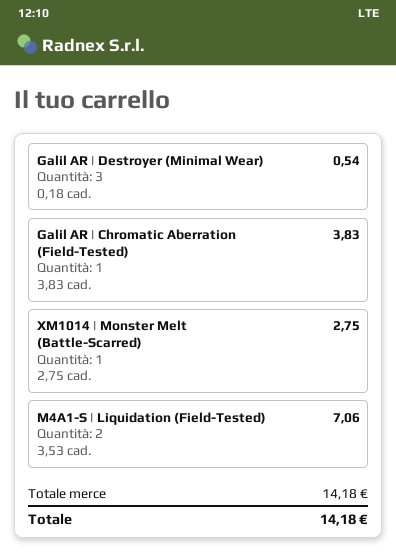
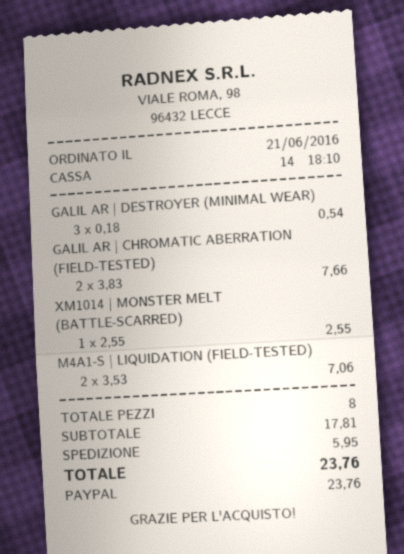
Galil AR | Chromatic Aberration (Field-Tested): 1 x 3.83 = 3.83 -> 2 x 3.83 = 7.66
XM1014 | Monster Melt (Battle-Scarred): 1 x 2.75 = 2.75 -> 1 x 2.55 = 2.55
subtotal: 14.18 -> 17.81
shipping: none -> 5.95
total: 14.18 -> 23.76

